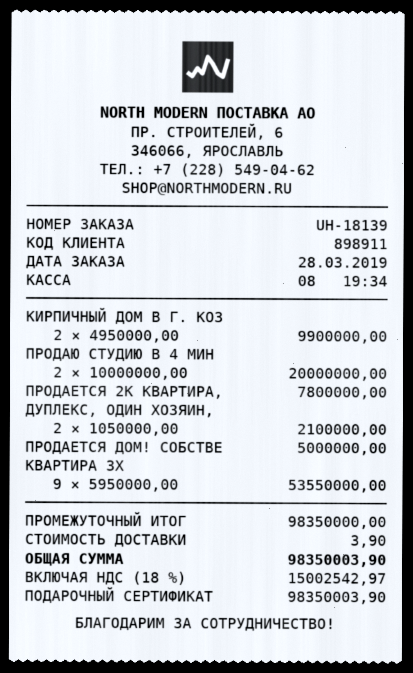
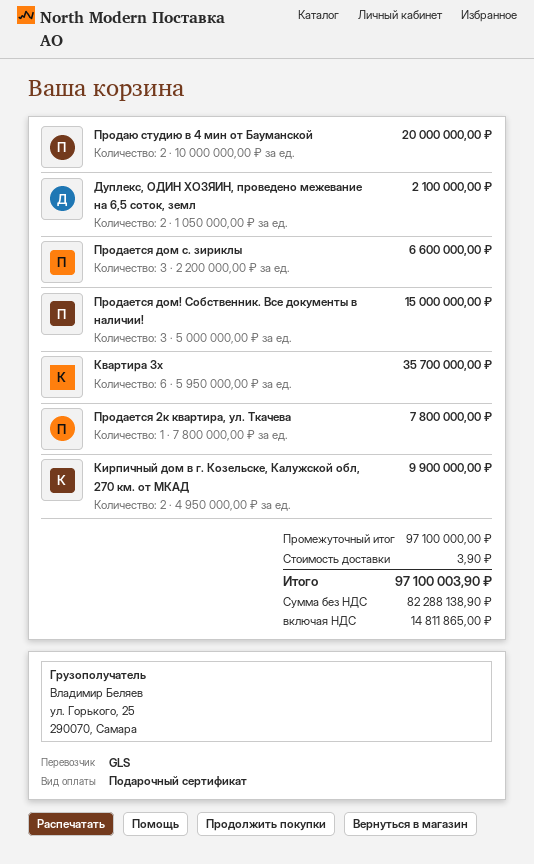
ПРОДАЕТСЯ ДОМ! СОБСТВЕ: 1 x 5000000.00 = 5000000.00 -> 3 x 5000000.00 = 15000000.00
КВАРТИРА 3Х: 9 x 5950000.00 = 53550000.00 -> 6 x 5950000.00 = 35700000.00
Продается дом с. зириклы: none -> 3 x 2200000.00 = 6600000.00
subtotal: 98350000.00 -> 97100000.00
tax: 15002542.97 -> 14811865.00
total: 98350003.90 -> 97100003.90

